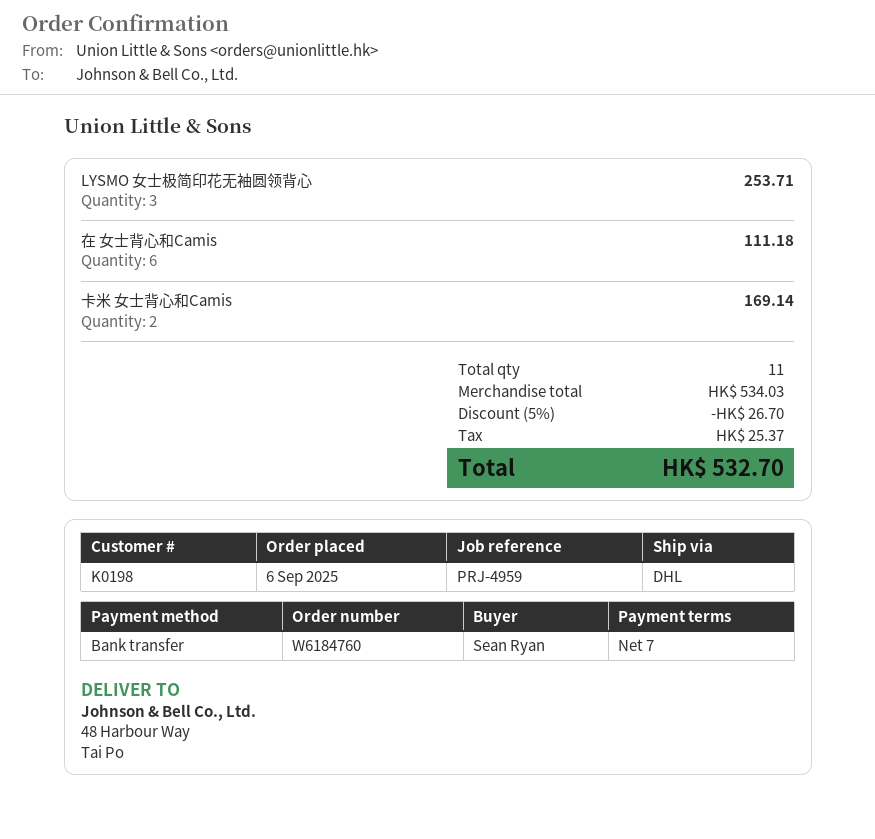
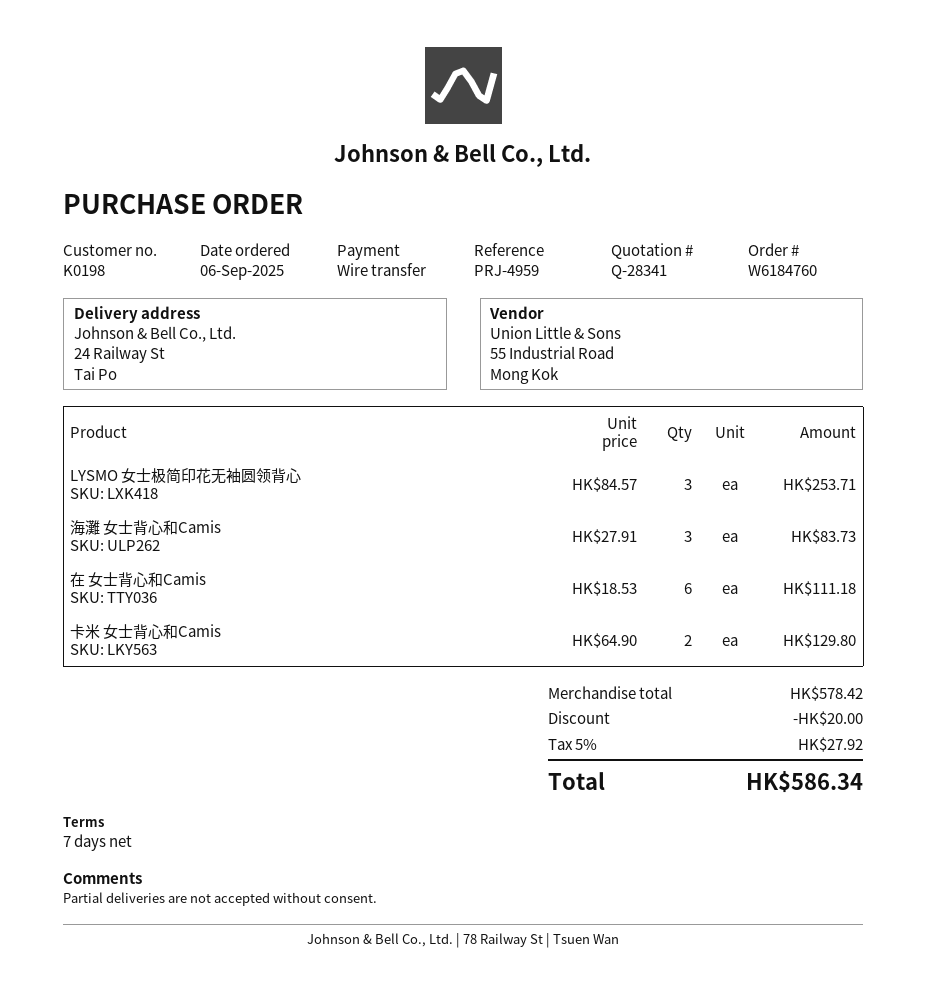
ship to: 48 Harbour Way, Tai Po -> 24 Railway St, Tai Po
卡米 女士背心和Camis: 2 for 169.14 -> 2 for 129.80
海灘 女士背心和Camis: none -> 3 for 83.73
subtotal: 534.03 -> 578.42
discount: 26.70 -> 20.00
tax: 25.37 -> 27.92
total: 532.70 -> 586.34

